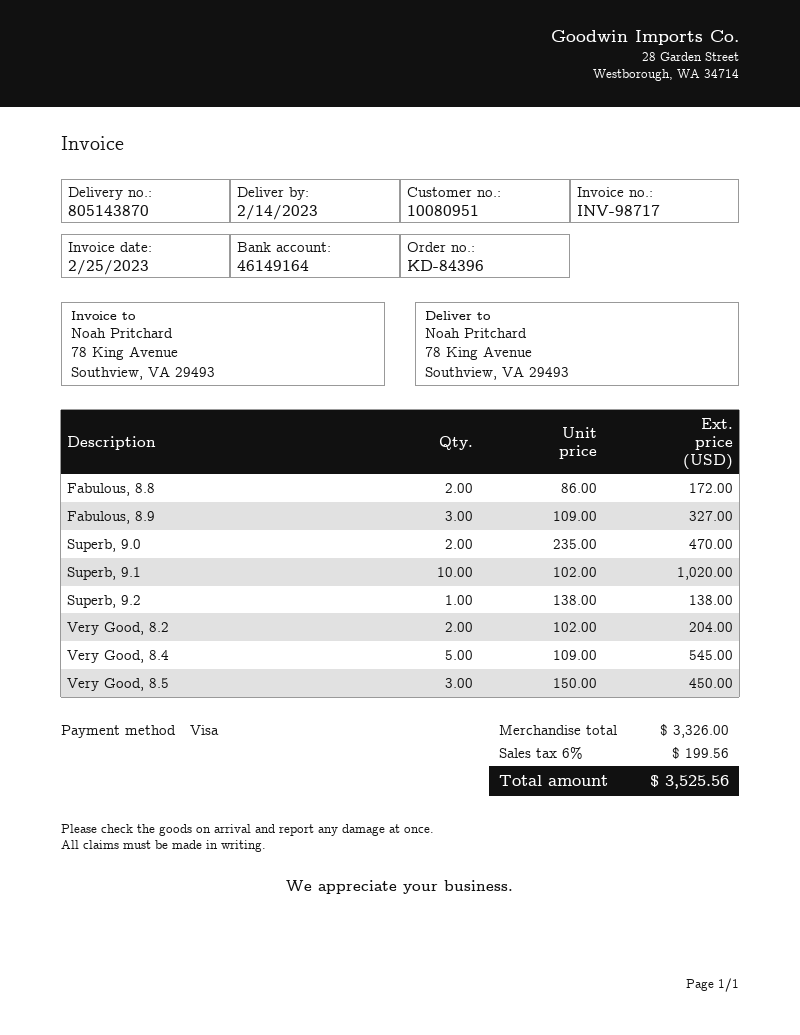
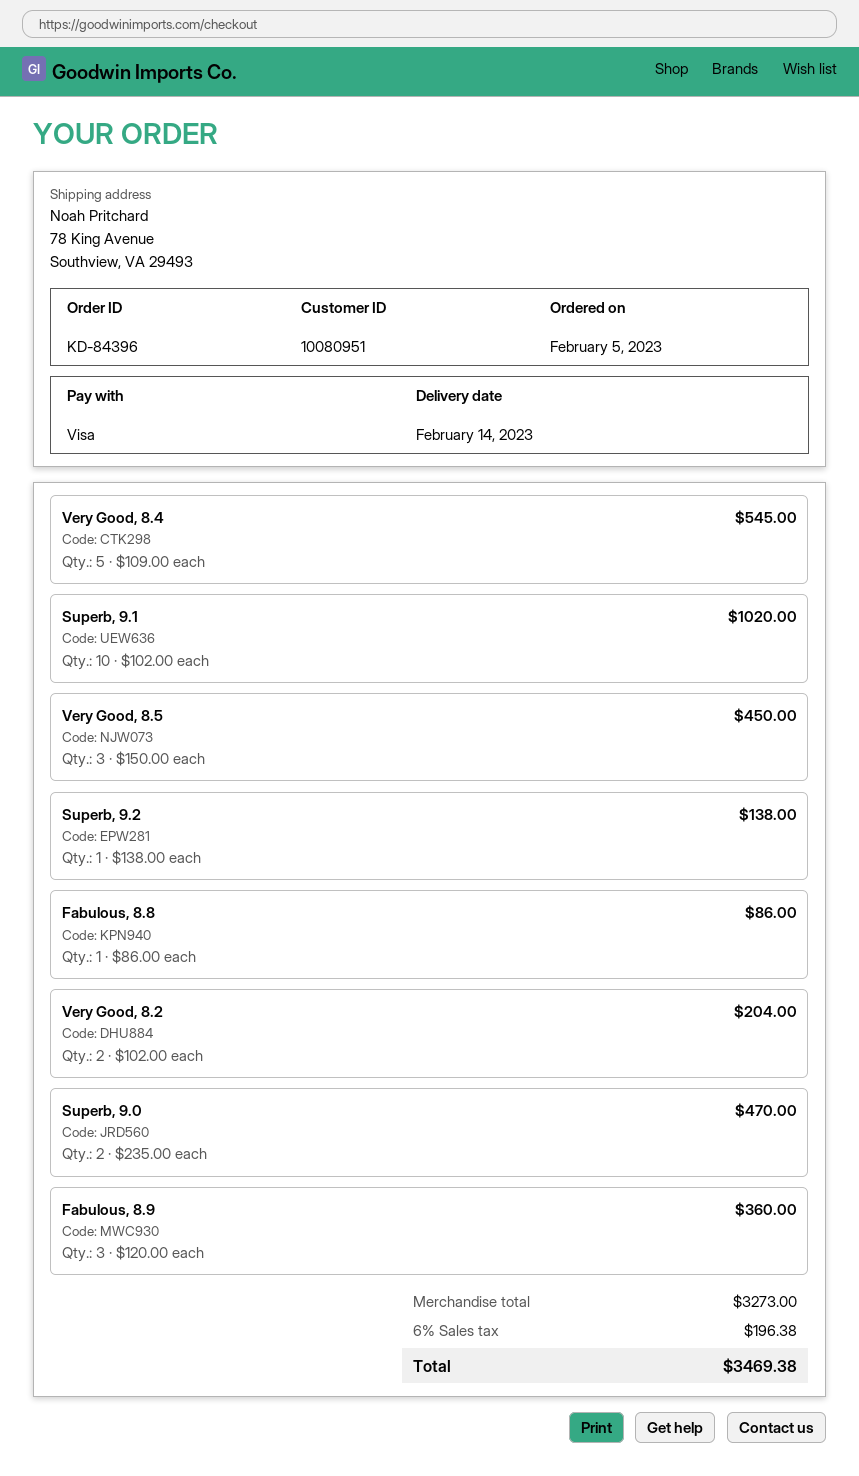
Fabulous, 8.8: 2 x 86.00 = 172.00 -> 1 x 86.00 = 86.00
Fabulous, 8.9: 3 x 109.00 = 327.00 -> 3 x 120.00 = 360.00
subtotal: 3326.00 -> 3273.00
tax: 6% = 199.56 -> 6% = 196.38
total: 3525.56 -> 3469.38

